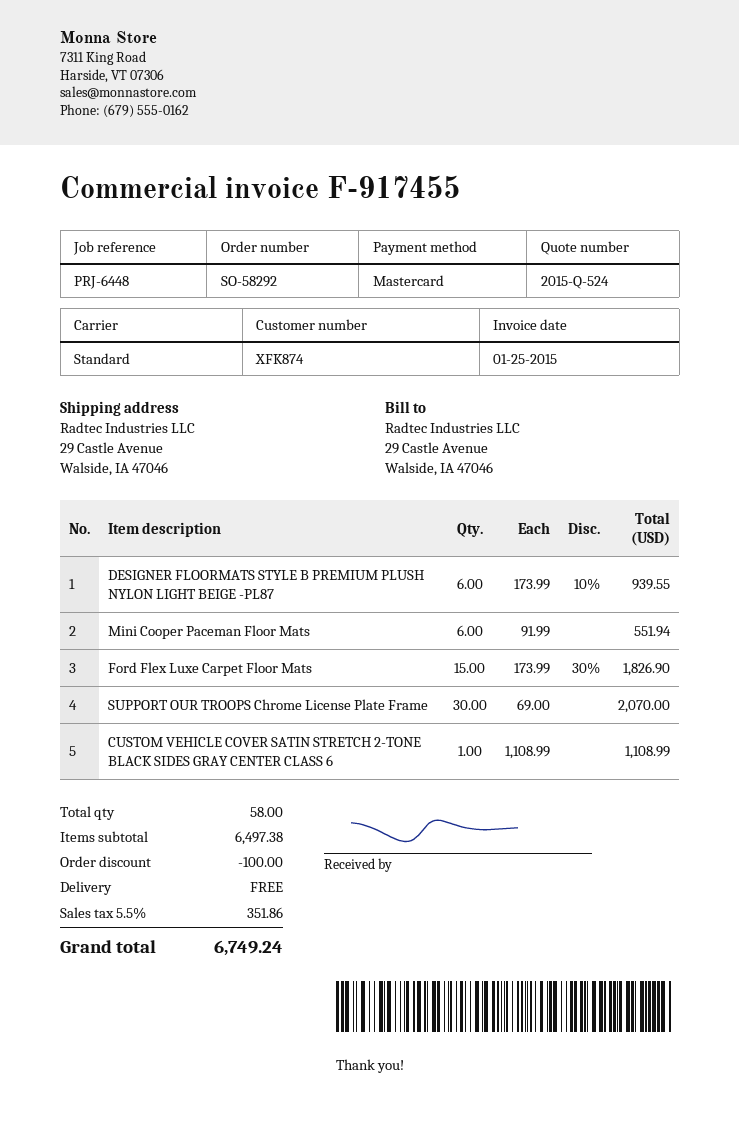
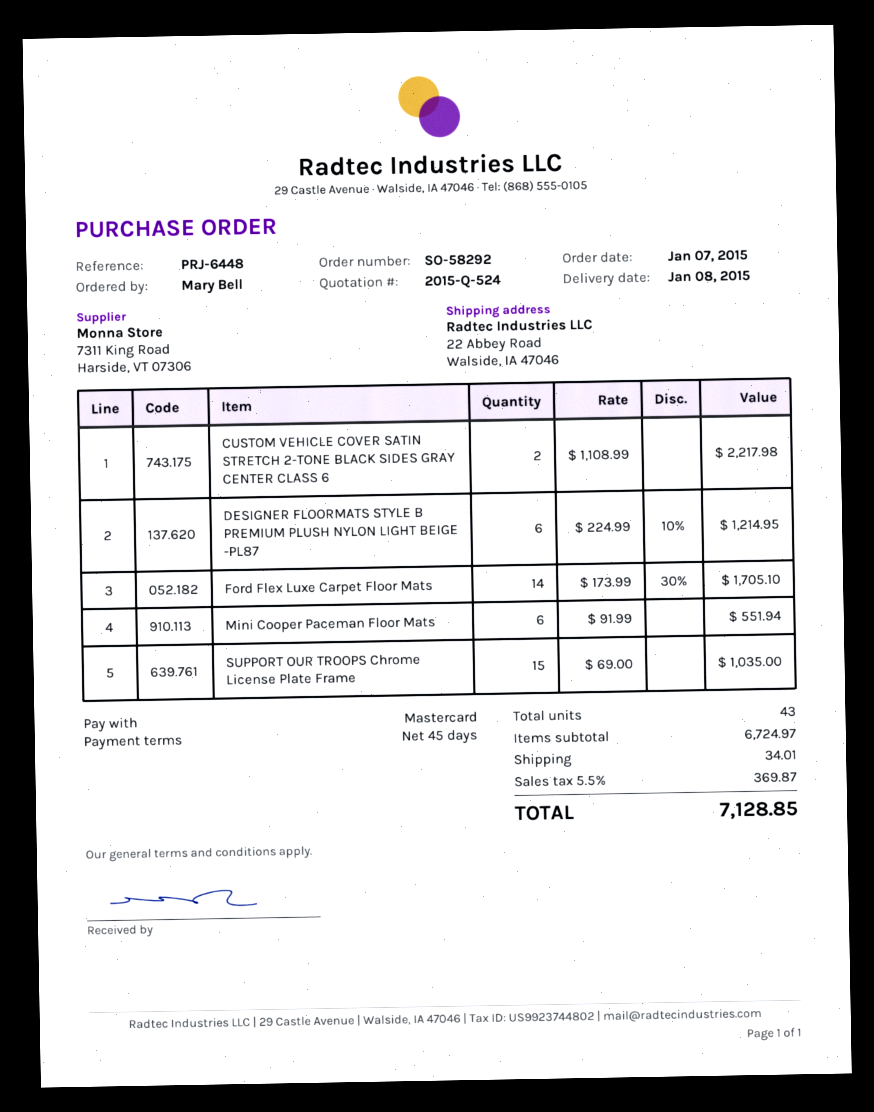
ship to: 29 Castle Avenue, Walside, IA 47046 -> 22 Abbey Road, Walside, IA 47046
DESIGNER FLOORMATS STYLE B PREMIUM PLUSH NYLON LIGHT BEIGE -PL87: 6 x 173.99 - 10% = 939.55 -> 6 x 224.99 - 10% = 1214.95
Ford Flex Luxe Carpet Floor Mats: 15 x 173.99 - 30% = 1826.90 -> 14 x 173.99 - 30% = 1705.10
SUPPORT OUR TROOPS Chrome License Plate Frame: 30 x 69.00 = 2070.00 -> 15 x 69.00 = 1035.00
CUSTOM VEHICLE COVER SATIN STRETCH 2-TONE BLACK SIDES GRAY CENTER CLASS 6: 1 x 1108.99 = 1108.99 -> 2 x 1108.99 = 2217.98
total quantity: 58 -> 43
subtotal: 6497.38 -> 6724.97
discount: 100.00 -> none
shipping: 0.00 -> 34.01
tax: 5.5% = 351.86 -> 5.5% = 369.87
total: 6749.24 -> 7128.85

